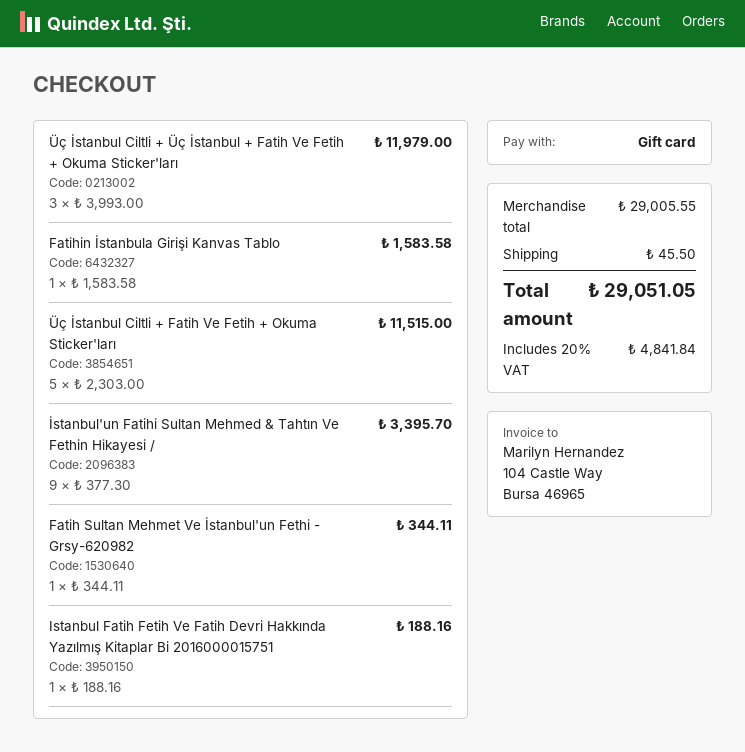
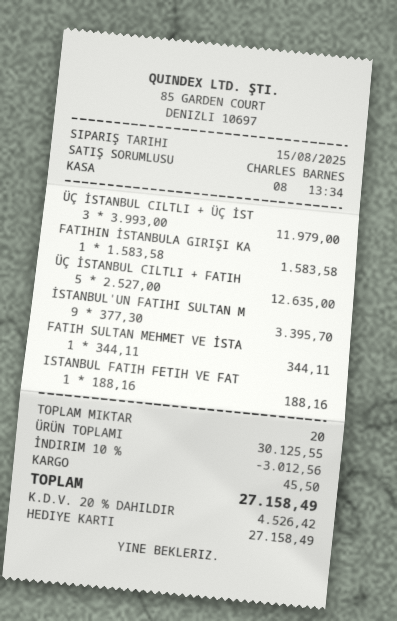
Üç İstanbul Ciltli + Fatih Ve Fetih + Okuma Sticker'ları: 5 x 2303.00 = 11515.00 -> 5 x 2527.00 = 12635.00
subtotal: 29005.55 -> 30125.55
discount: none -> 10% = 3012.56
tax: 20% = 4841.84 -> 20% = 4526.42
total: 29051.05 -> 27158.49

